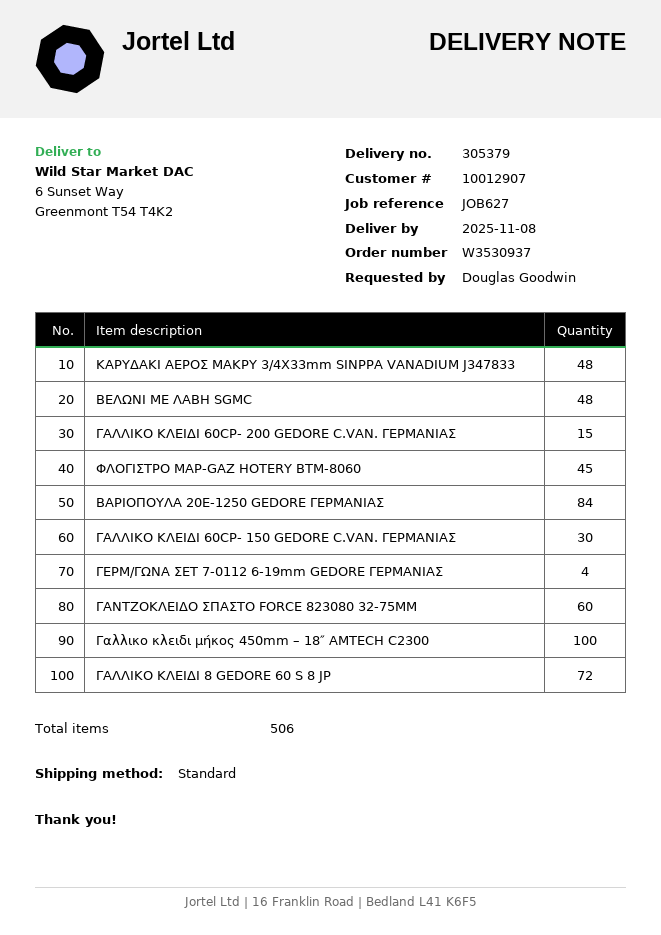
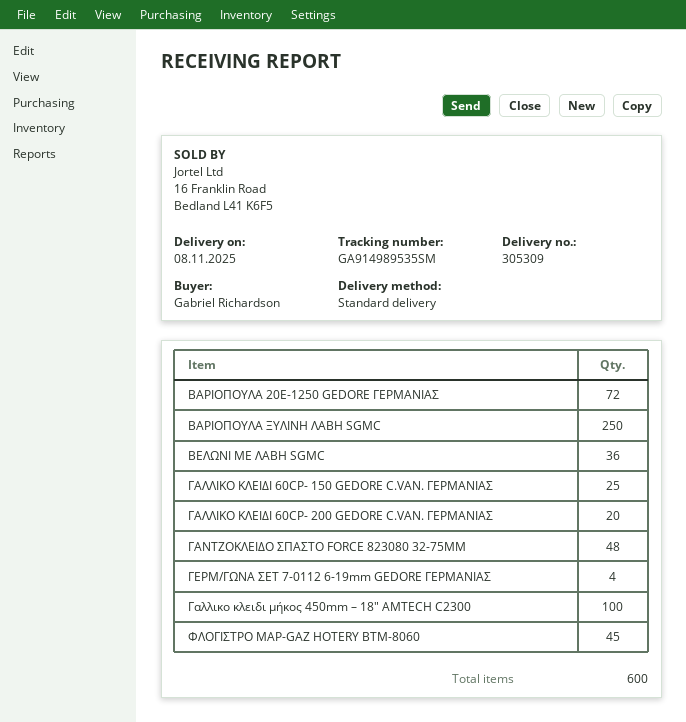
delivery note number: 305379 -> 305309
ordered by: Douglas Goodwin -> Gabriel Richardson
ΚΑΡΥΔΑΚΙ ΑΕΡΟΣ ΜΑΚΡΥ 3/4Χ33mm SINPPA VANADIUM J347833: 48 -> none
ΒΕΛΩΝΙ ΜΕ ΛΑΒΗ SGMC: 48 -> 36
ΓΑΛΛΙΚΟ ΚΛΕΙΔΙ 60CP- 200 GEDORE C.VAΝ. ΓΕΡΜΑΝΙΑΣ: 15 -> 20
ΒΑΡΙΟΠΟΥΛΑ 20E-1250 GEDORE ΓΕΡΜΑΝΙΑΣ: 84 -> 72
ΓΑΛΛΙΚΟ ΚΛΕΙΔΙ 60CP- 150 GEDORE C.VAΝ. ΓΕΡΜΑΝΙΑΣ: 30 -> 25
ΓΑΝΤΖΟΚΛΕΙΔΟ ΣΠΑΣΤΟ FORCE 823080 32-75ΜΜ: 60 -> 48
ΓΑΛΛΙΚΟ ΚΛΕΙΔΙ 8 GEDORE 60 S 8 JP: 72 -> none
ΒΑΡΙΟΠΟΥΛΑ ΞΥΛΙΝΗ ΛΑΒΗ SGMC: none -> 250
total quantity: 506 -> 600

